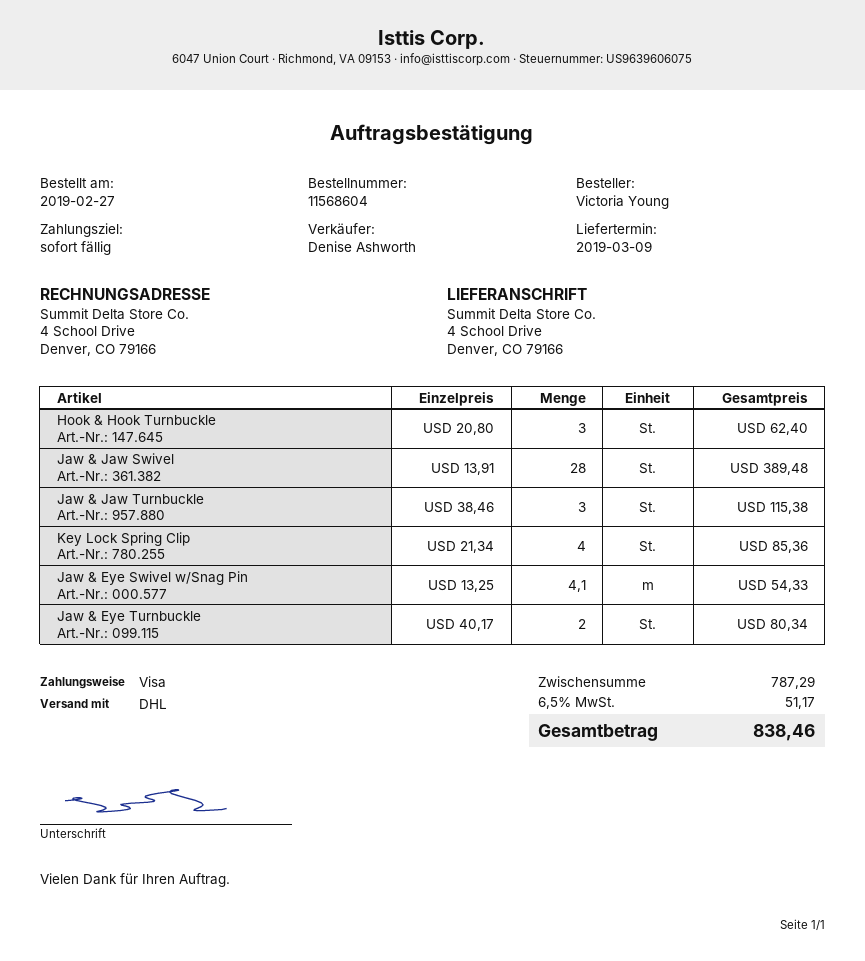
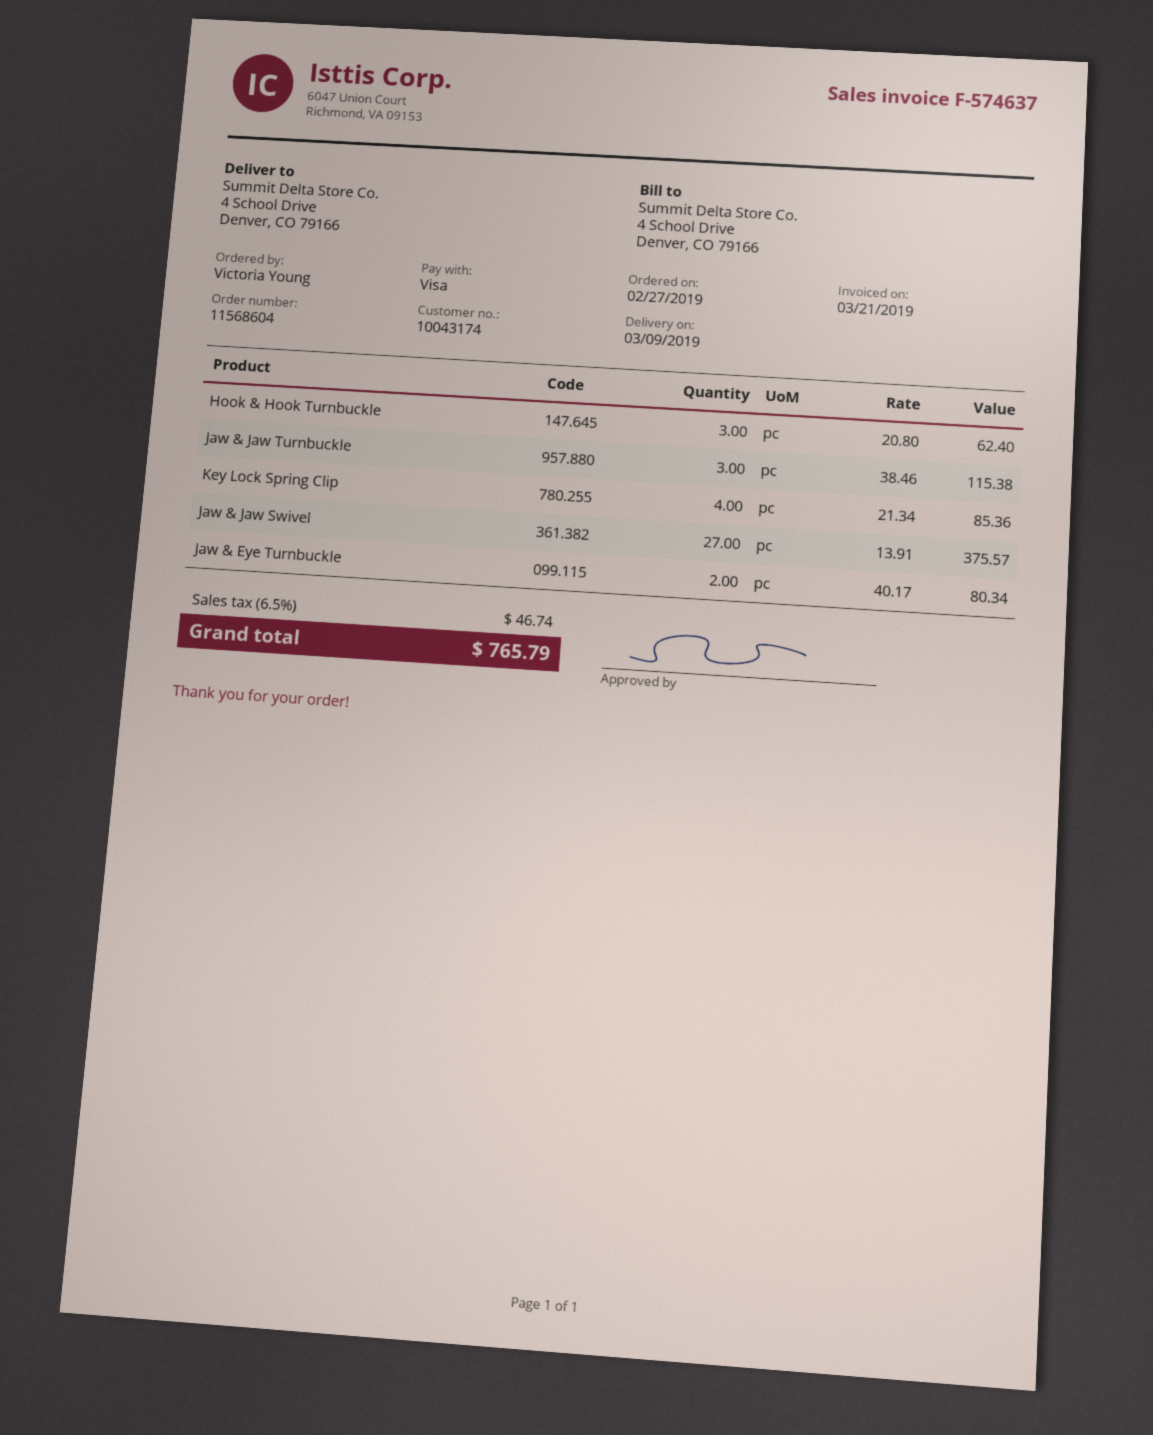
Jaw & Jaw Swivel: 28 x 13.91 = 389.48 -> 27 x 13.91 = 375.57
Jaw & Eye Swivel w/Snag Pin: 4.1 x 13.25 = 54.33 -> none
tax: 6.5% = 51.17 -> 6.5% = 46.74
total: 838.46 -> 765.79

